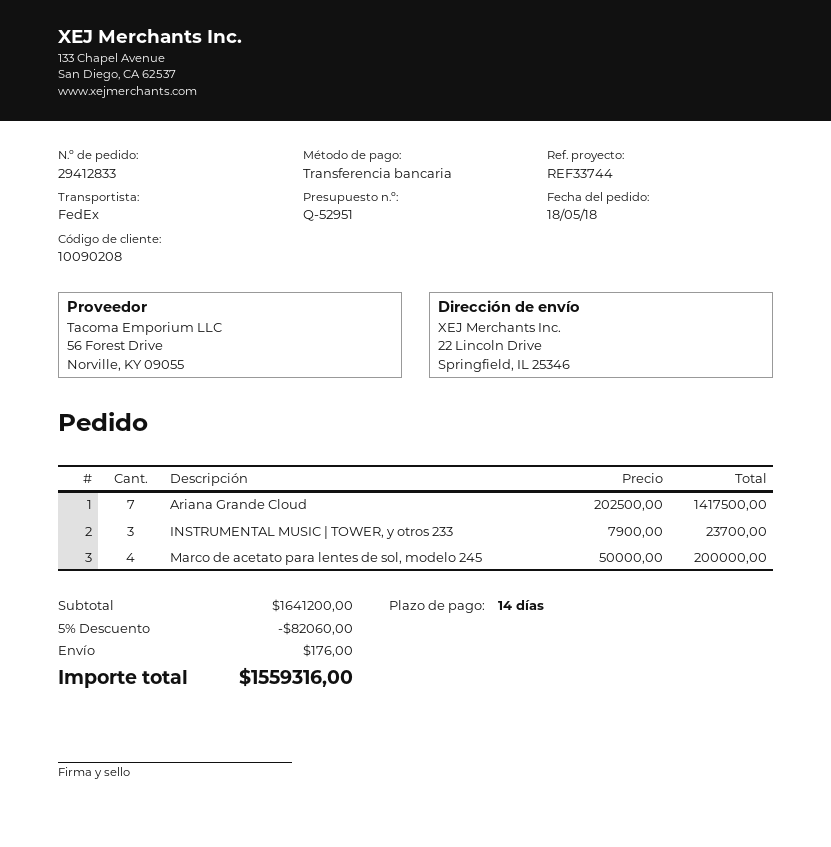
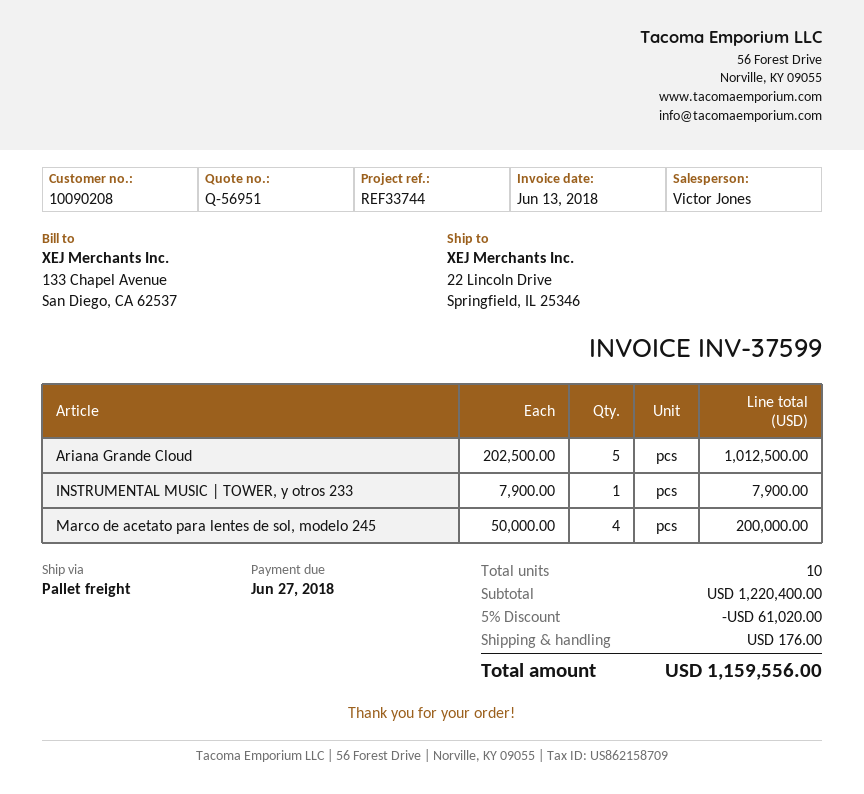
quote number: Q-52951 -> Q-56951
shipping method: FedEx -> pallet freight
Ariana Grande Cloud: 7 x 202500.00 = 1417500.00 -> 5 x 202500.00 = 1012500.00
INSTRUMENTAL MUSIC | TOWER, y otros 233: 3 x 7900.00 = 23700.00 -> 1 x 7900.00 = 7900.00
subtotal: 1641200.00 -> 1220400.00
discount: 5% = 82060.00 -> 5% = 61020.00
total: 1559316.00 -> 1159556.00

